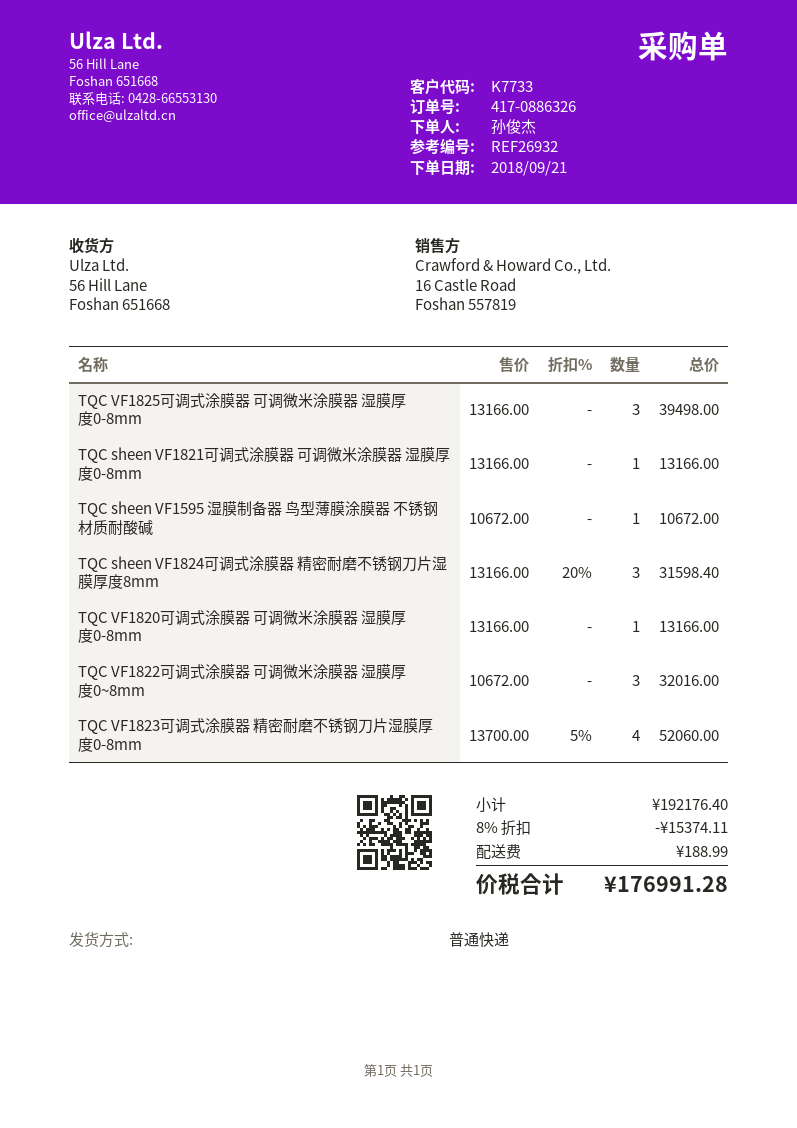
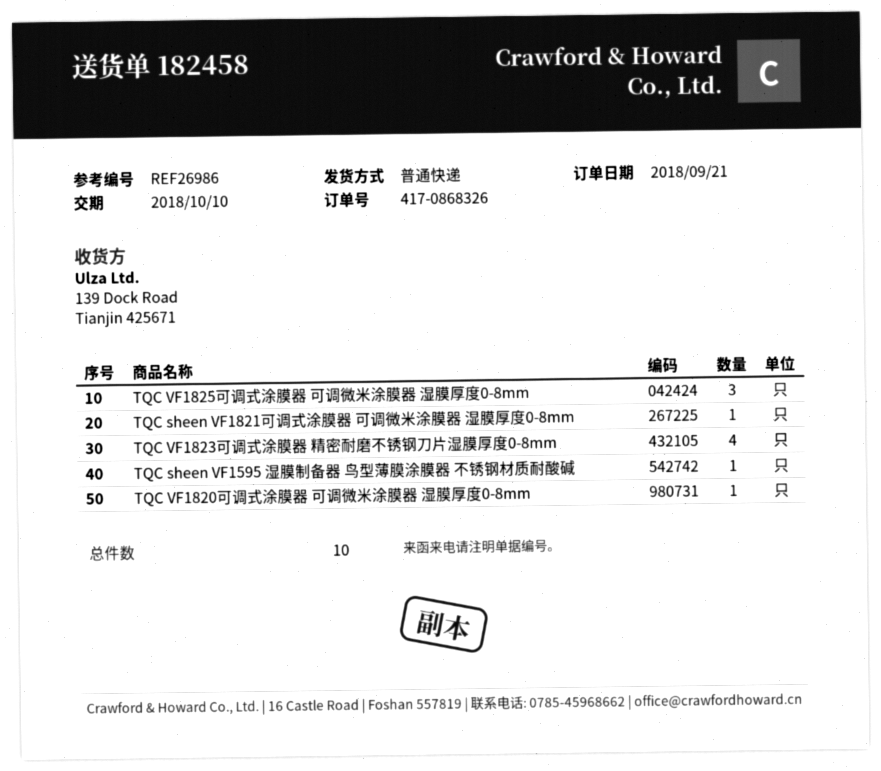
order number: 417-0886326 -> 417-0868326
reference: REF26932 -> REF26986
ship to: 56 Hill Lane, Foshan 651668 -> 139 Dock Road, Tianjin 425671
TQC sheen VF1824可调式涂膜器 精密耐磨不锈钢刀片湿膜厚度8mm: 3 -> none
TQC VF1822可调式涂膜器 可调微米涂膜器 湿膜厚度0~8mm: 3 -> none

